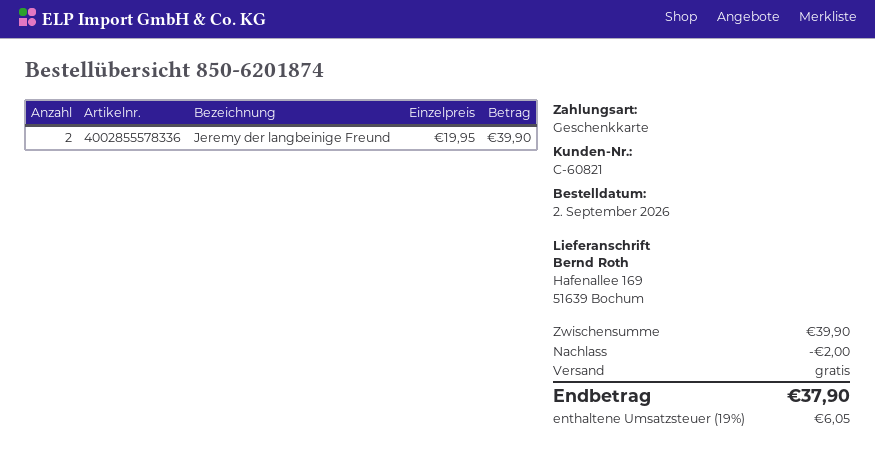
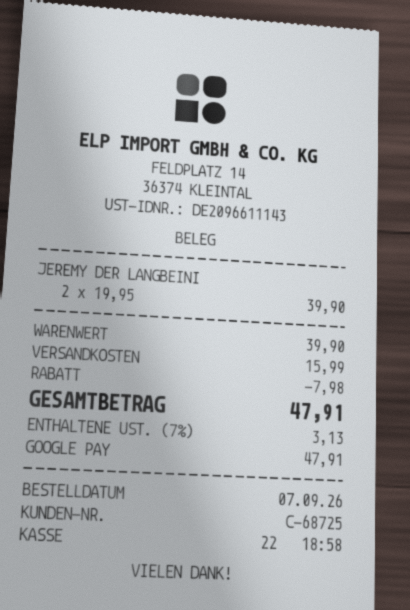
order date: 2026-09-02 -> 2026-09-07
customer number: C-60821 -> C-68725
payment method: gift card -> Google Pay
discount: 2.00 -> 7.98
shipping: 0.00 -> 15.99
tax: 19% = 6.05 -> 7% = 3.13
total: 37.90 -> 47.91

